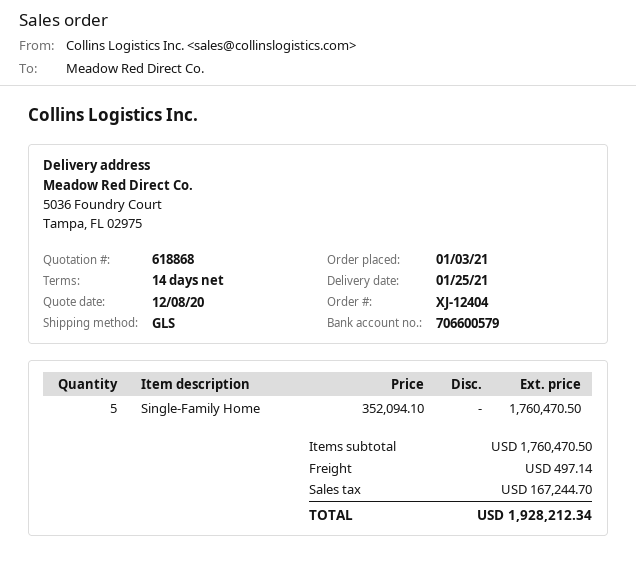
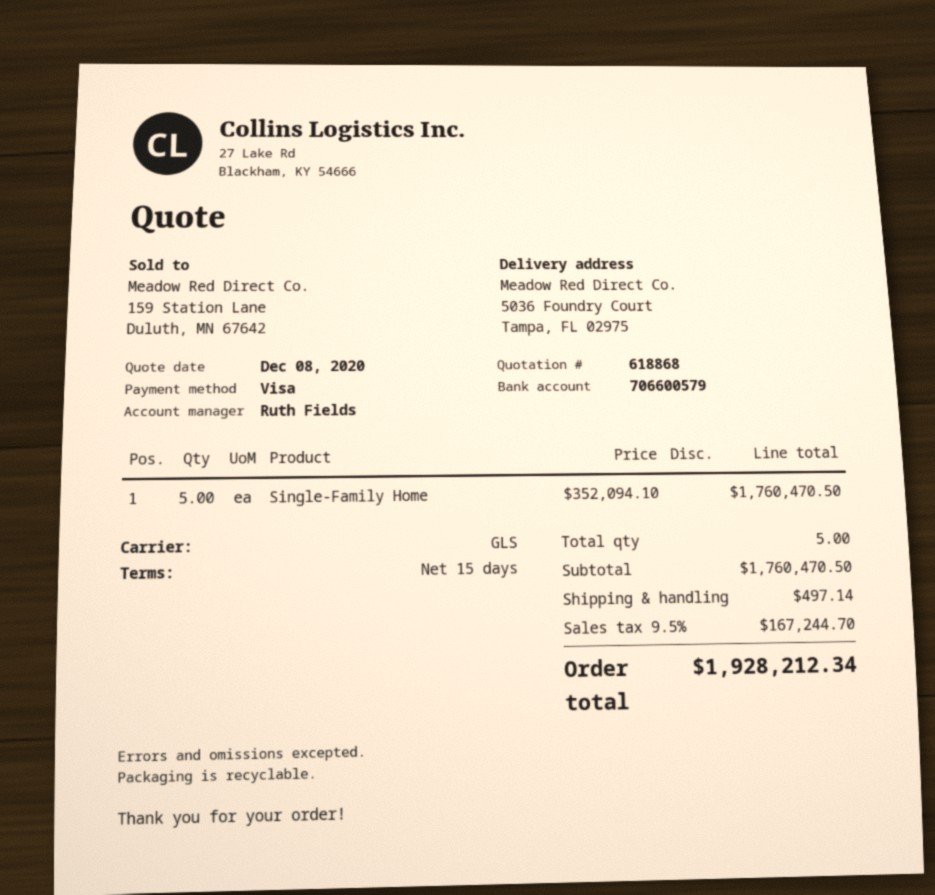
payment terms: 14 days -> 15 days

